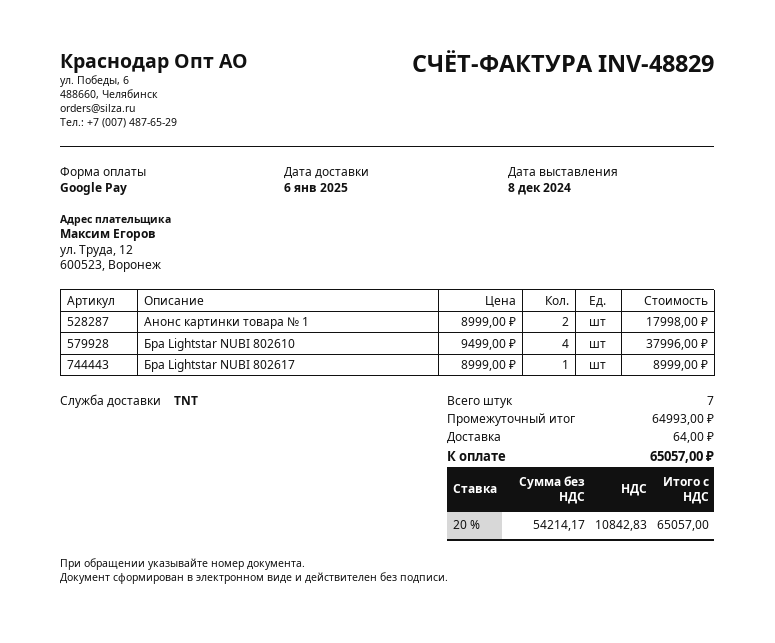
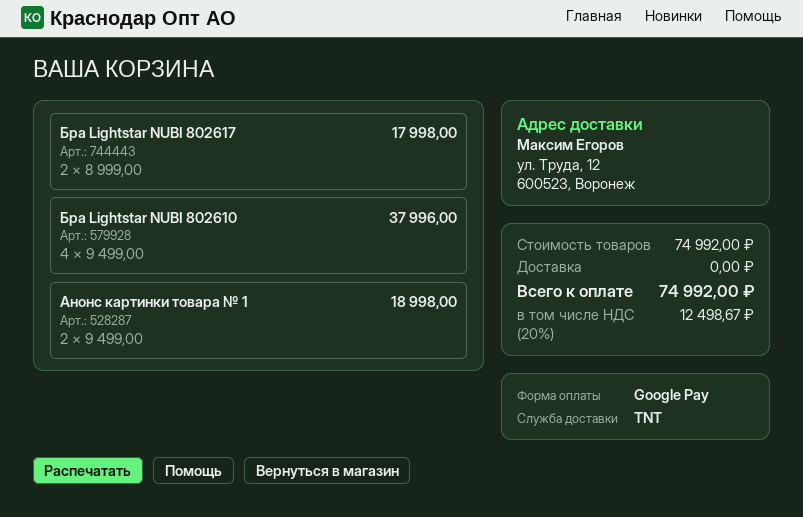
Анонс картинки товара № 1: 2 x 8999.00 = 17998.00 -> 2 x 9499.00 = 18998.00
Бра Lightstar NUBI 802617: 1 x 8999.00 = 8999.00 -> 2 x 8999.00 = 17998.00
subtotal: 64993.00 -> 74992.00
shipping: 64.00 -> 0.00
tax: 20% = 10842.83 -> 20% = 12498.67
total: 65057.00 -> 74992.00

